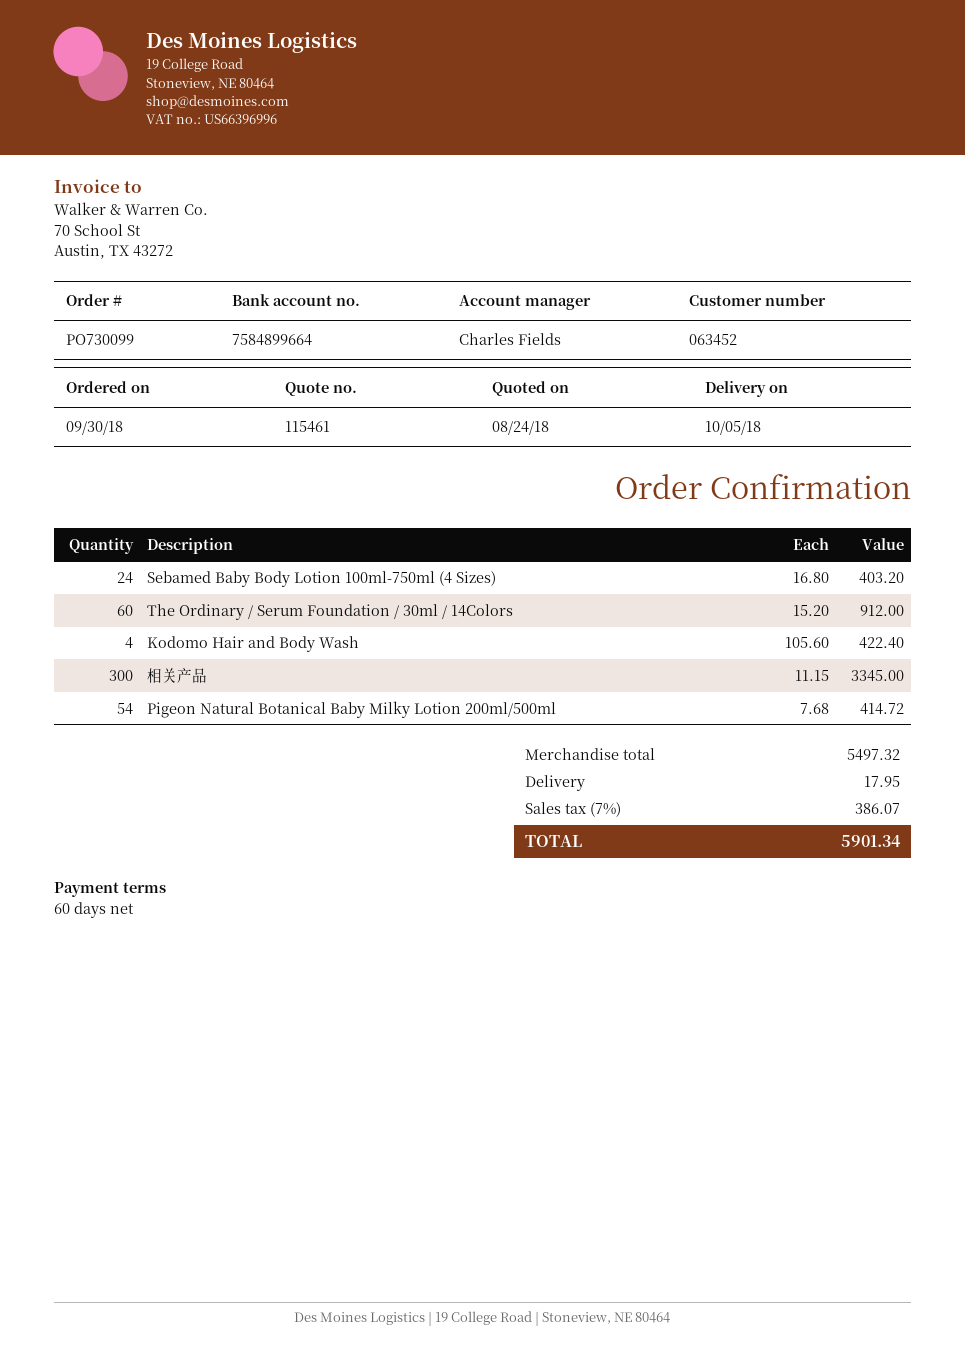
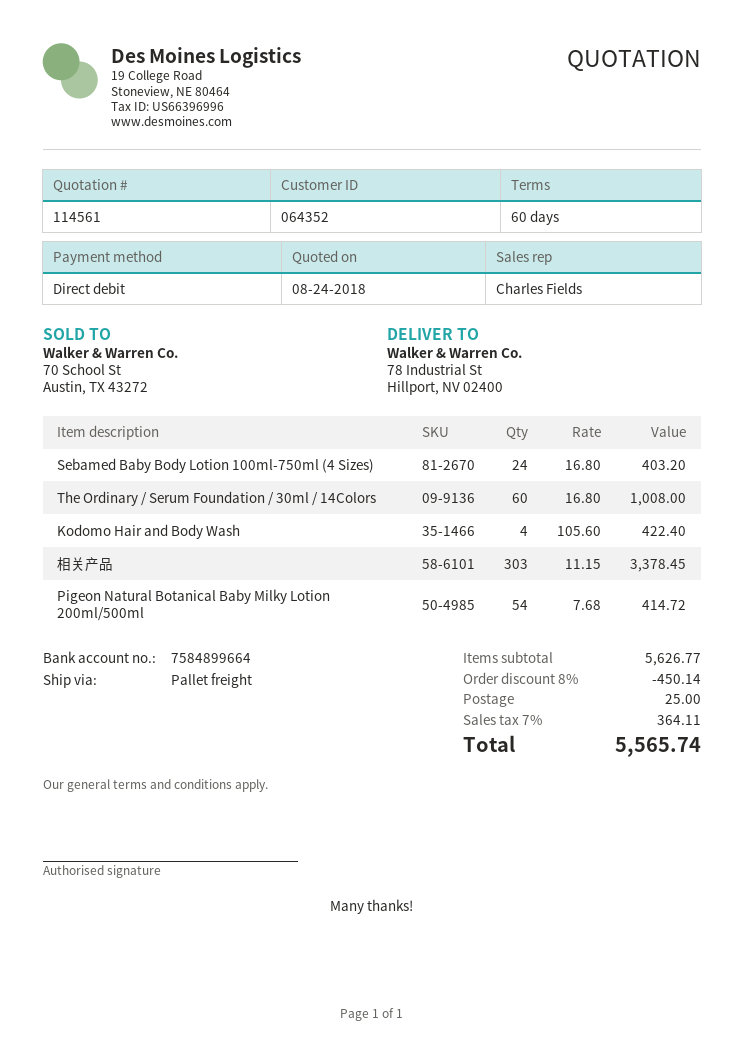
quote number: 115461 -> 114561
customer number: 063452 -> 064352
The Ordinary / Serum Foundation / 30ml / 14Colors: 60 x 15.20 = 912.00 -> 60 x 16.80 = 1008.00
相关产品: 300 x 11.15 = 3345.00 -> 303 x 11.15 = 3378.45
subtotal: 5497.32 -> 5626.77
discount: none -> 8% = 450.14
shipping: 17.95 -> 25.00
tax: 7% = 386.07 -> 7% = 364.11
total: 5901.34 -> 5565.74

